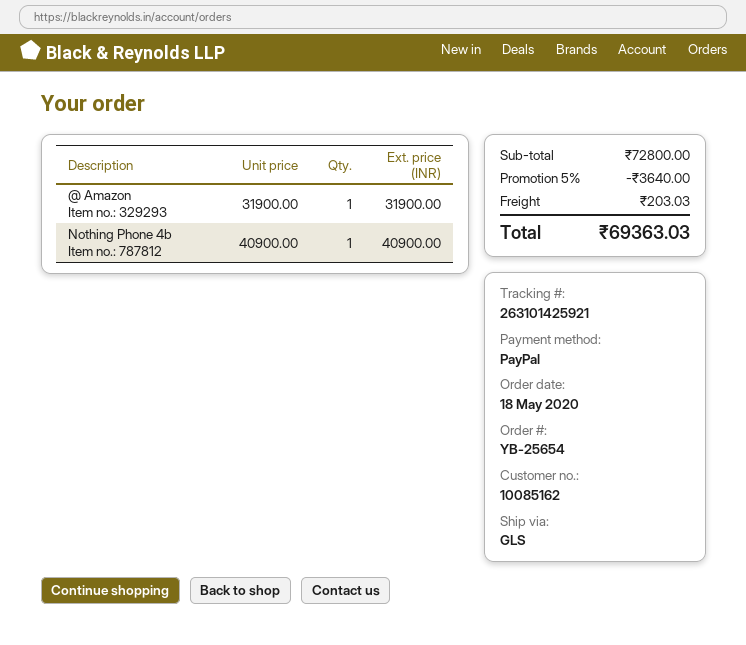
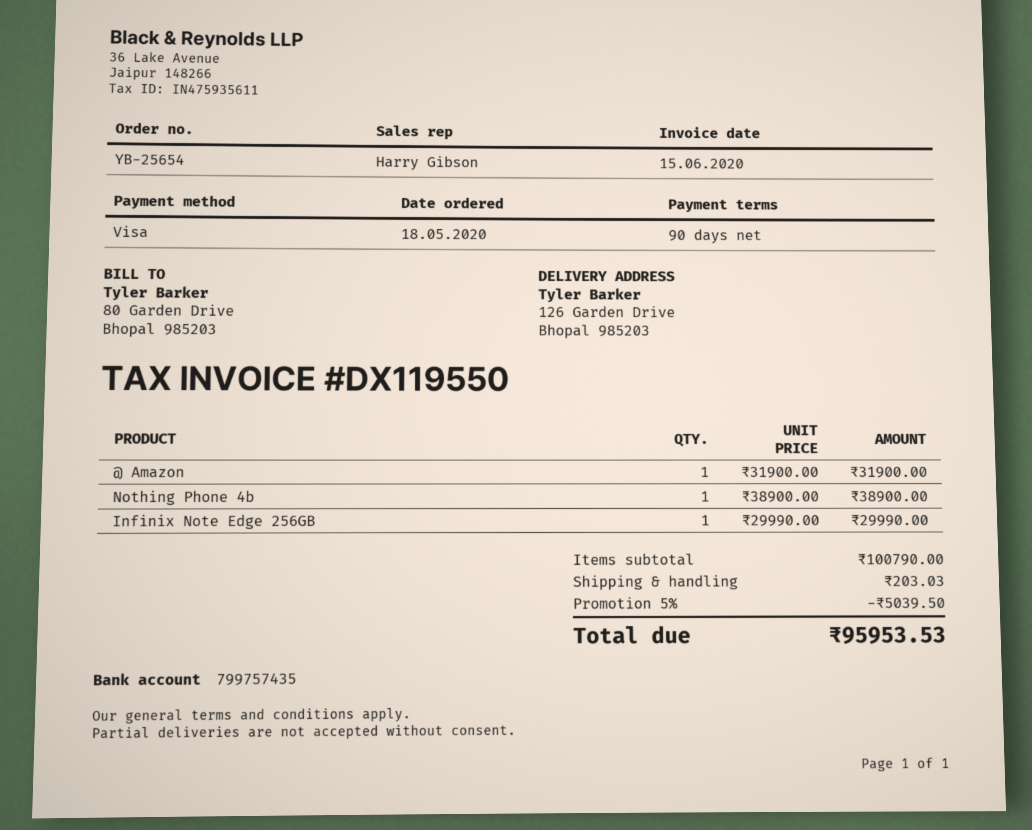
payment method: PayPal -> Visa
Nothing Phone 4b: 1 x 40900.00 = 40900.00 -> 1 x 38900.00 = 38900.00
Infinix Note Edge 256GB: none -> 1 x 29990.00 = 29990.00
subtotal: 72800.00 -> 100790.00
discount: 5% = 3640.00 -> 5% = 5039.50
total: 69363.03 -> 95953.53

